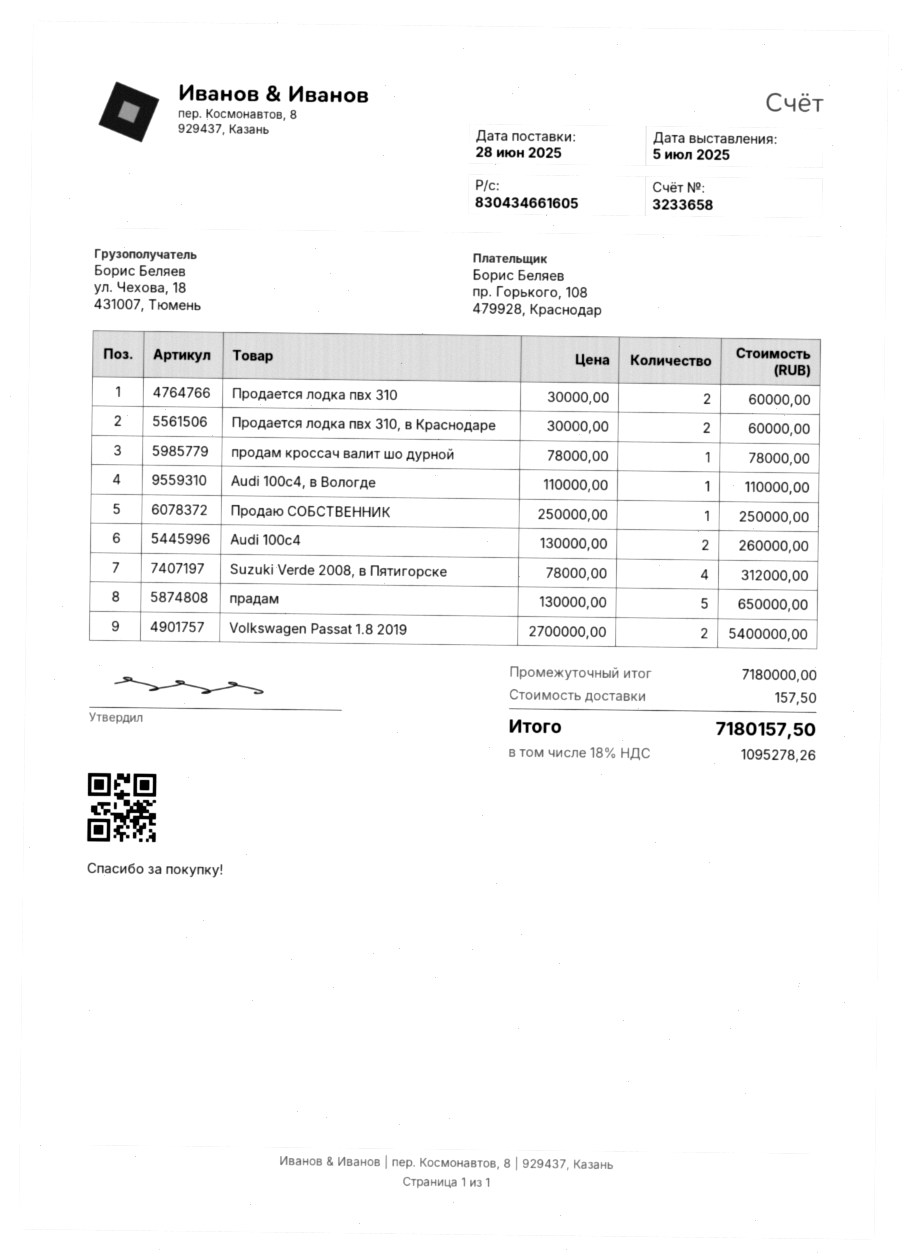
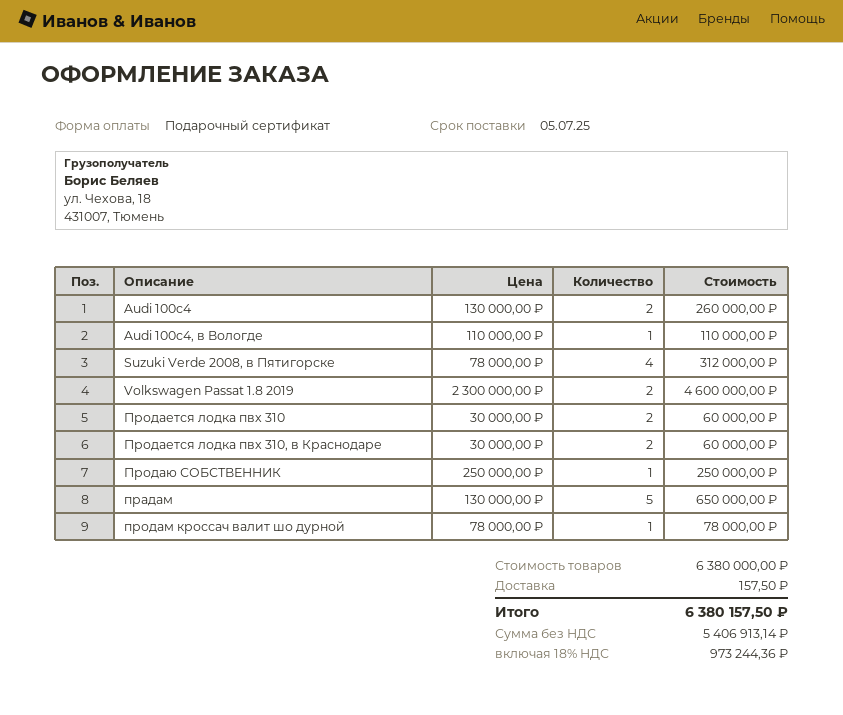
delivery date: 2025-06-28 -> 2025-07-05
Volkswagen Passat 1.8 2019: 2 x 2700000.00 = 5400000.00 -> 2 x 2300000.00 = 4600000.00
subtotal: 7180000.00 -> 6380000.00
tax: 18% = 1095278.26 -> 18% = 973244.36
total: 7180157.50 -> 6380157.50

